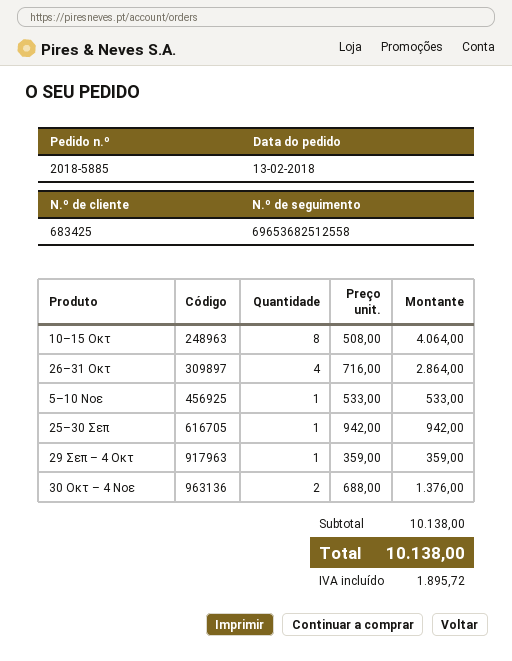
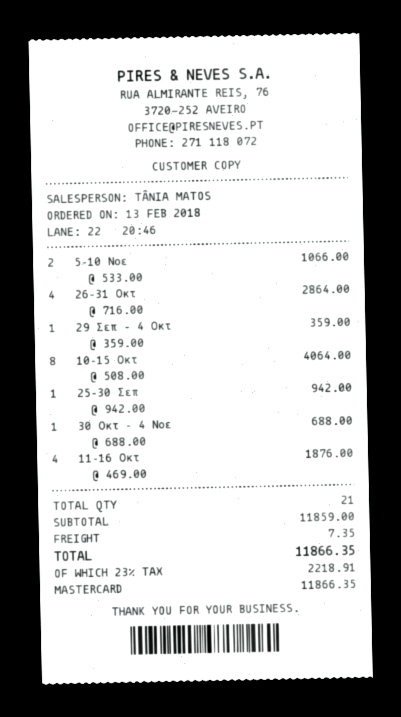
5–10 Νοε: 1 x 533.00 = 533.00 -> 2 x 533.00 = 1066.00
30 Οκτ – 4 Νοε: 2 x 688.00 = 1376.00 -> 1 x 688.00 = 688.00
11–16 Οκτ: none -> 4 x 469.00 = 1876.00
subtotal: 10138.00 -> 11859.00
shipping: none -> 7.35
tax: 1895.72 -> 2218.91
total: 10138.00 -> 11866.35

